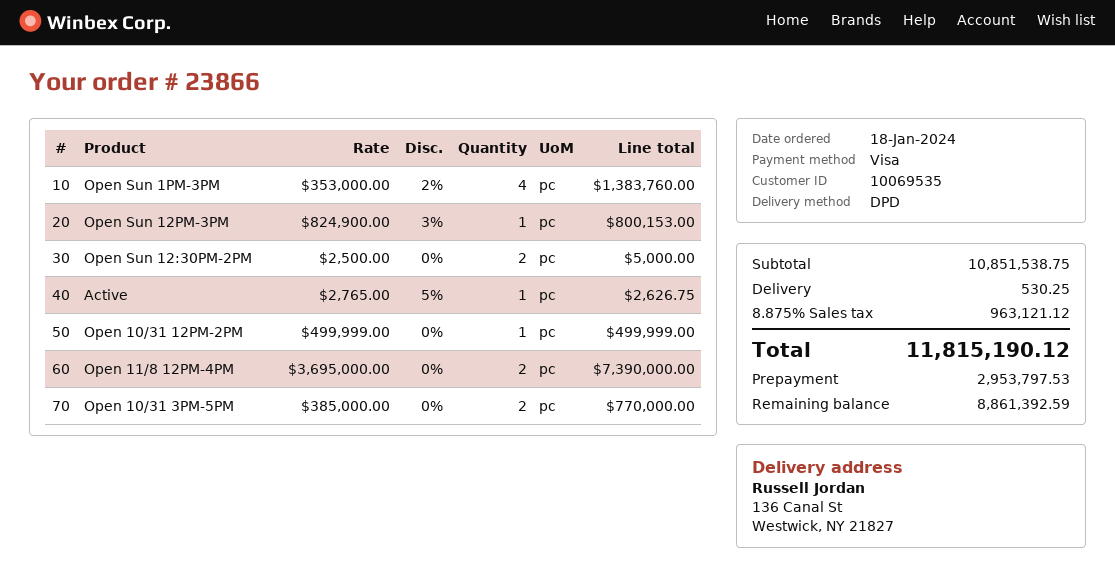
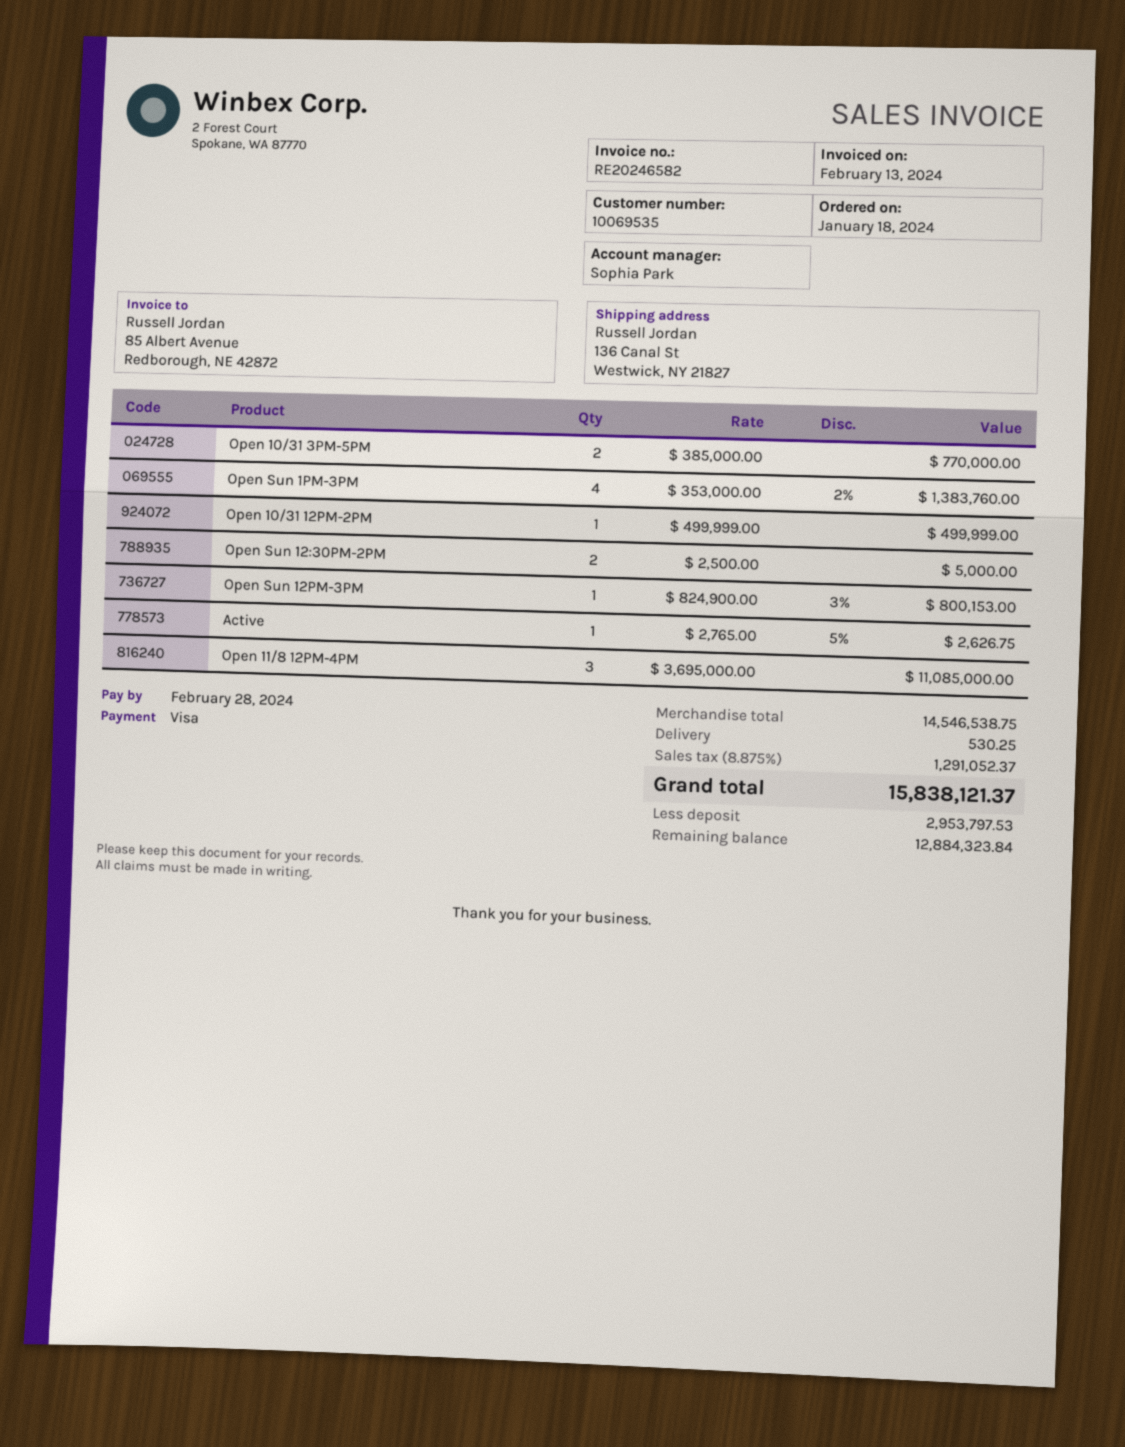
Open 11/8 12PM-4PM: 2 x 3695000.00 = 7390000.00 -> 3 x 3695000.00 = 11085000.00
subtotal: 10851538.75 -> 14546538.75
tax: 8.875% = 963121.12 -> 8.875% = 1291052.37
total: 11815190.12 -> 15838121.37
balance: 8861392.59 -> 12884323.84

